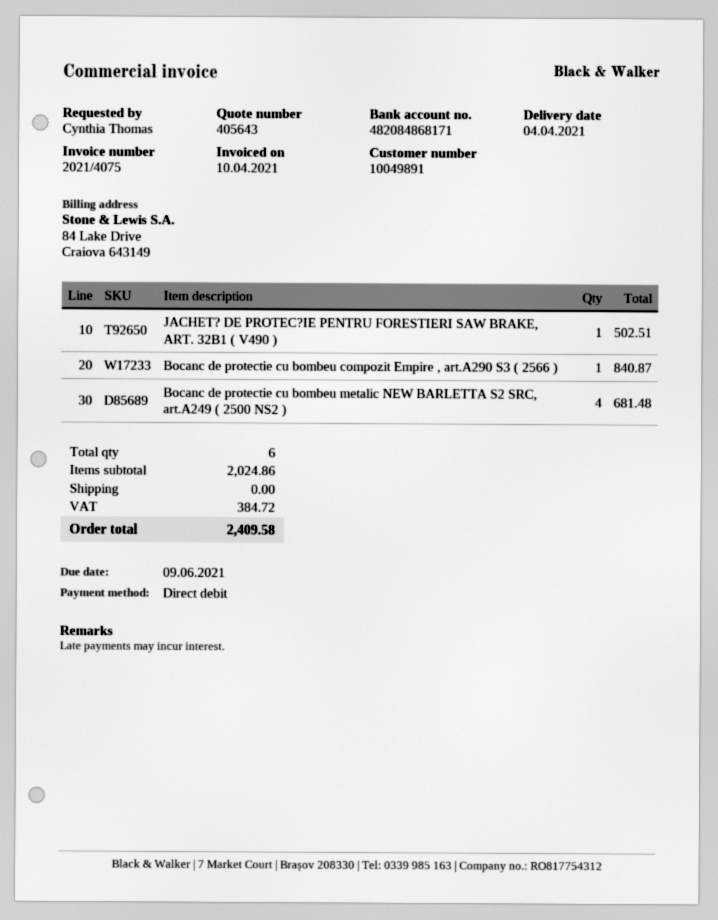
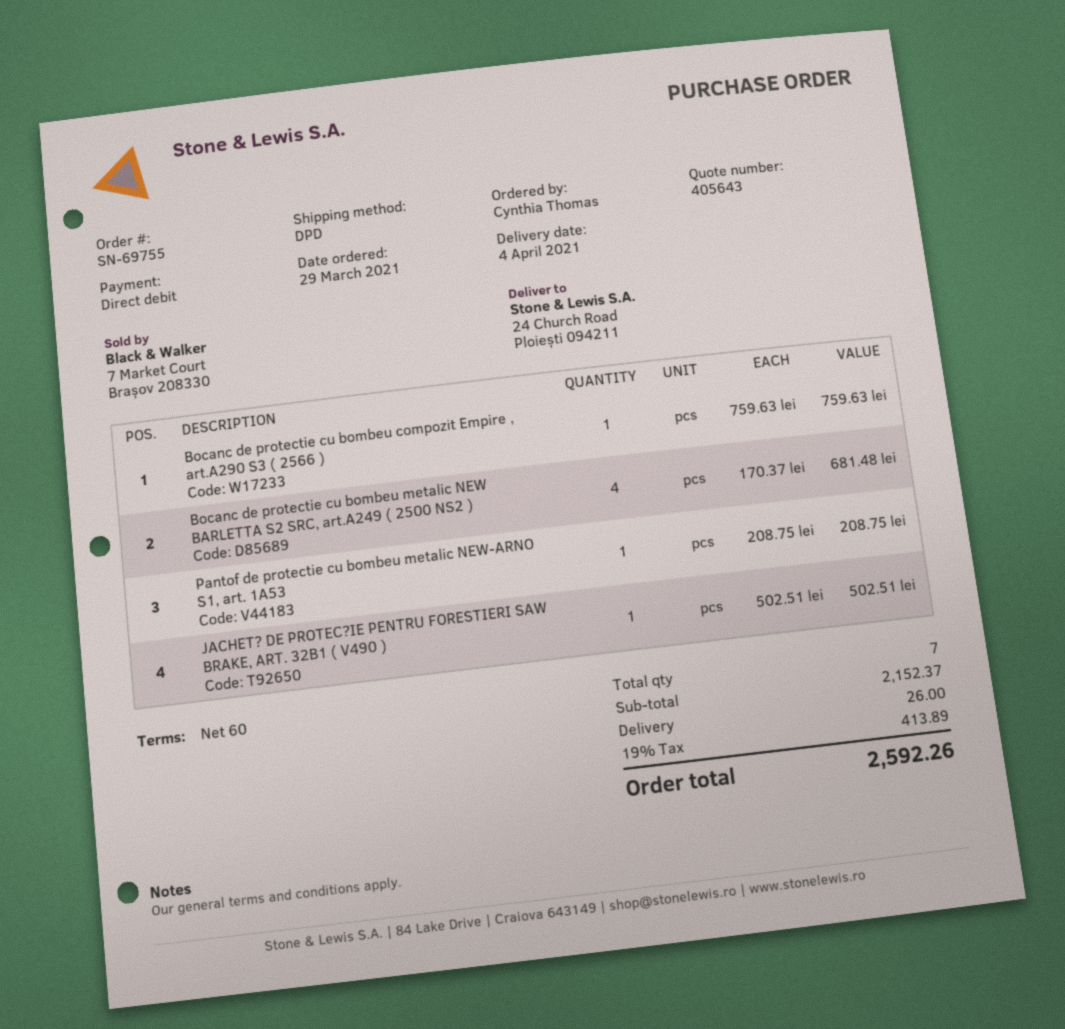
Bocanc de protectie cu bombeu compozit Empire , art.A290 S3 ( 2566 ): 1 for 840.87 -> 1 for 759.63
Pantof de protectie cu bombeu metalic NEW-ARNO S1, art. 1A53: none -> 1 for 208.75
total quantity: 6 -> 7
subtotal: 2024.86 -> 2152.37
shipping: 0.00 -> 26.00
tax: 384.72 -> 413.89
total: 2409.58 -> 2592.26

